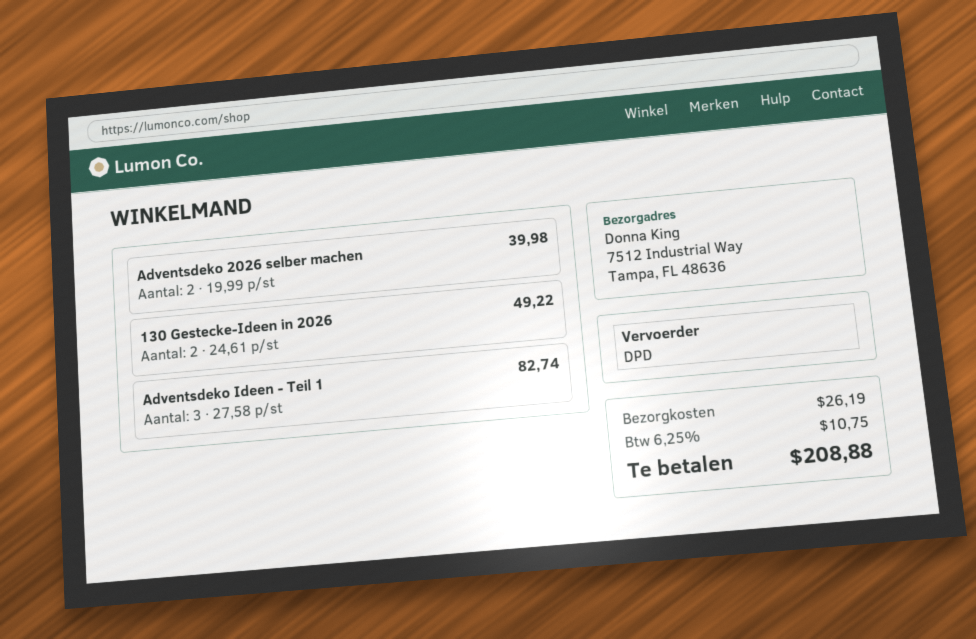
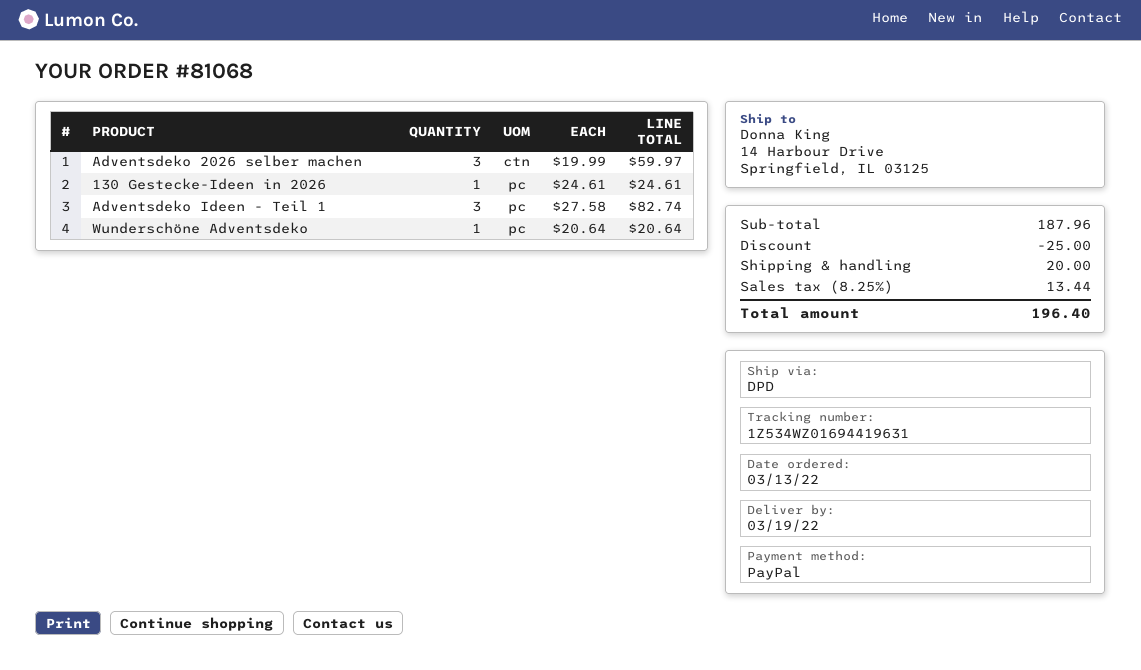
ship to: 7512 Industrial Way, Tampa, FL 48636 -> 14 Harbour Drive, Springfield, IL 03125
Adventsdeko 2026 selber machen: 2 x 19.99 = 39.98 -> 3 x 19.99 = 59.97
130 Gestecke-Ideen in 2026: 2 x 24.61 = 49.22 -> 1 x 24.61 = 24.61
Wunderschöne Adventsdeko: none -> 1 x 20.64 = 20.64
discount: none -> 25.00
shipping: 26.19 -> 20.00
tax: 6.25% = 10.75 -> 8.25% = 13.44
total: 208.88 -> 196.40

